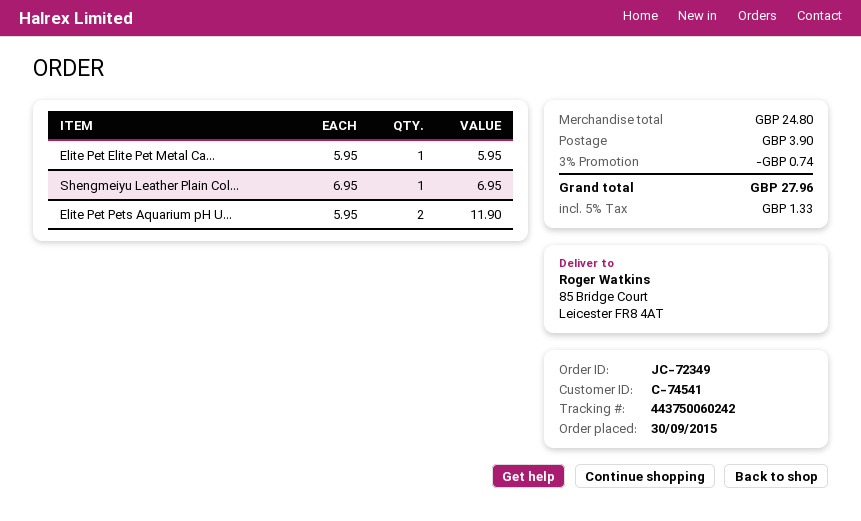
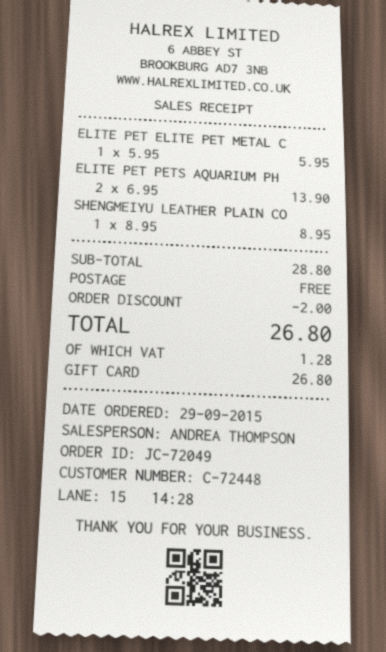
order number: JC-72349 -> JC-72049
order date: 2015-09-30 -> 2015-09-29
customer number: C-74541 -> C-72448
Shengmeiyu Leather Plain Col...: 1 x 6.95 = 6.95 -> 1 x 8.95 = 8.95
Elite Pet Pets Aquarium pH U...: 2 x 5.95 = 11.90 -> 2 x 6.95 = 13.90
subtotal: 24.80 -> 28.80
discount: 0.74 -> 2.00
shipping: 3.90 -> 0.00
tax: 1.33 -> 1.28
total: 27.96 -> 26.80

